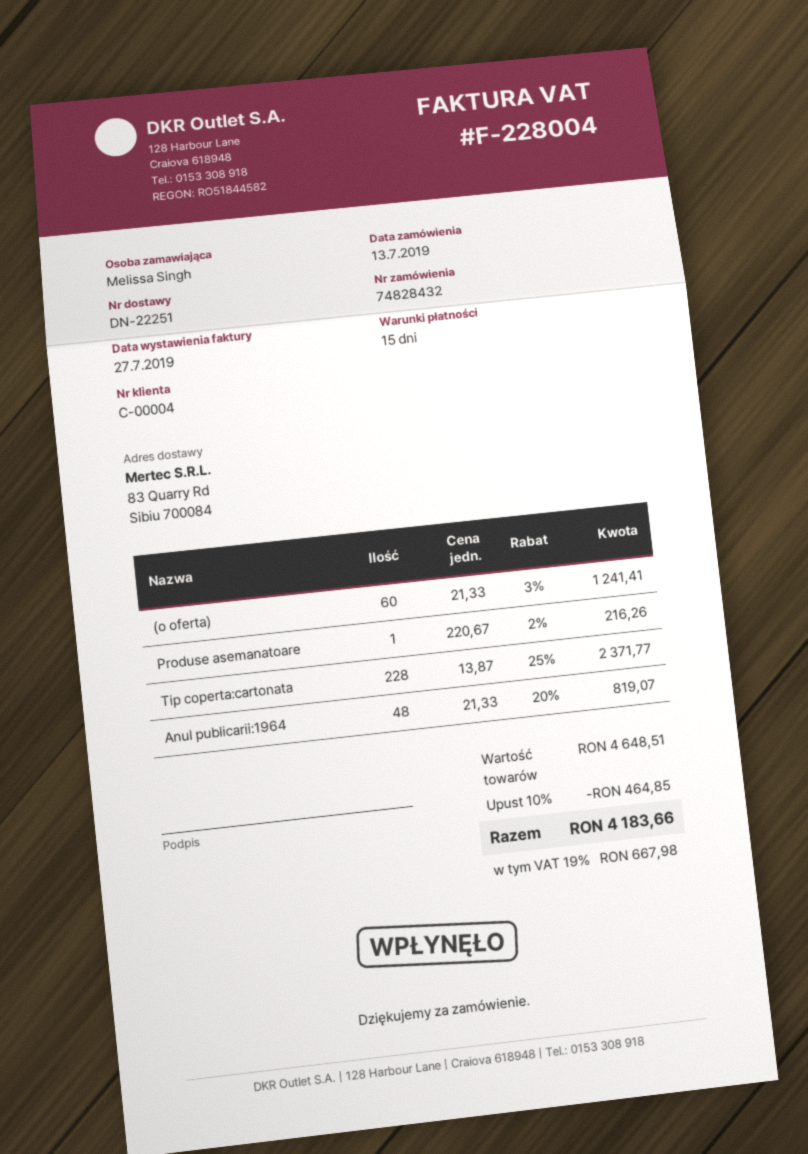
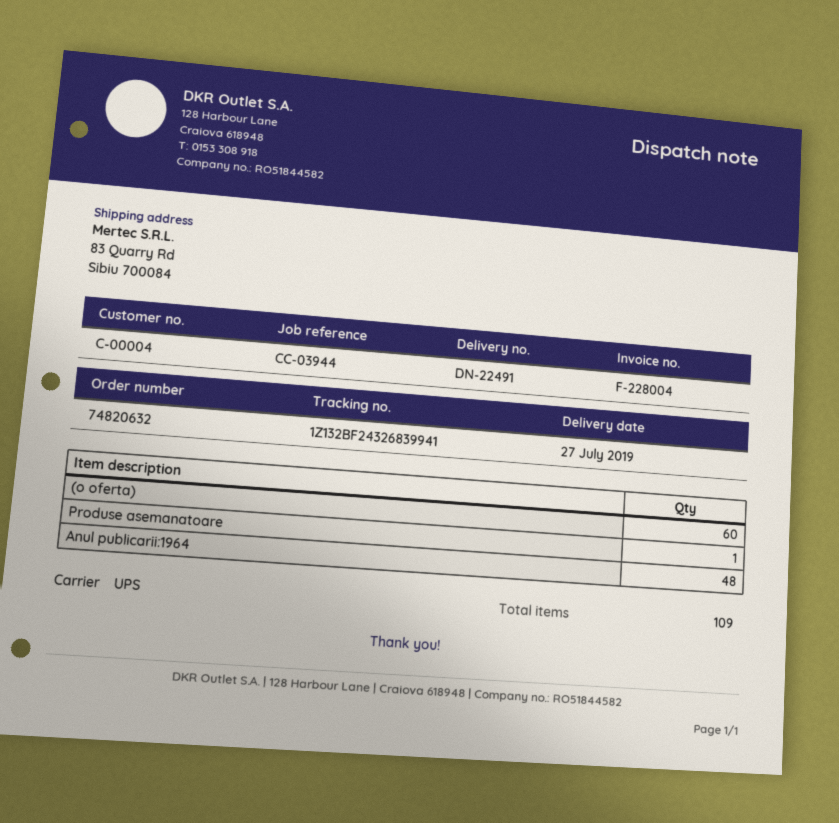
order number: 74828432 -> 74820632
delivery note number: DN-22251 -> DN-22491
Tip coperta:cartonata: 228 -> none

